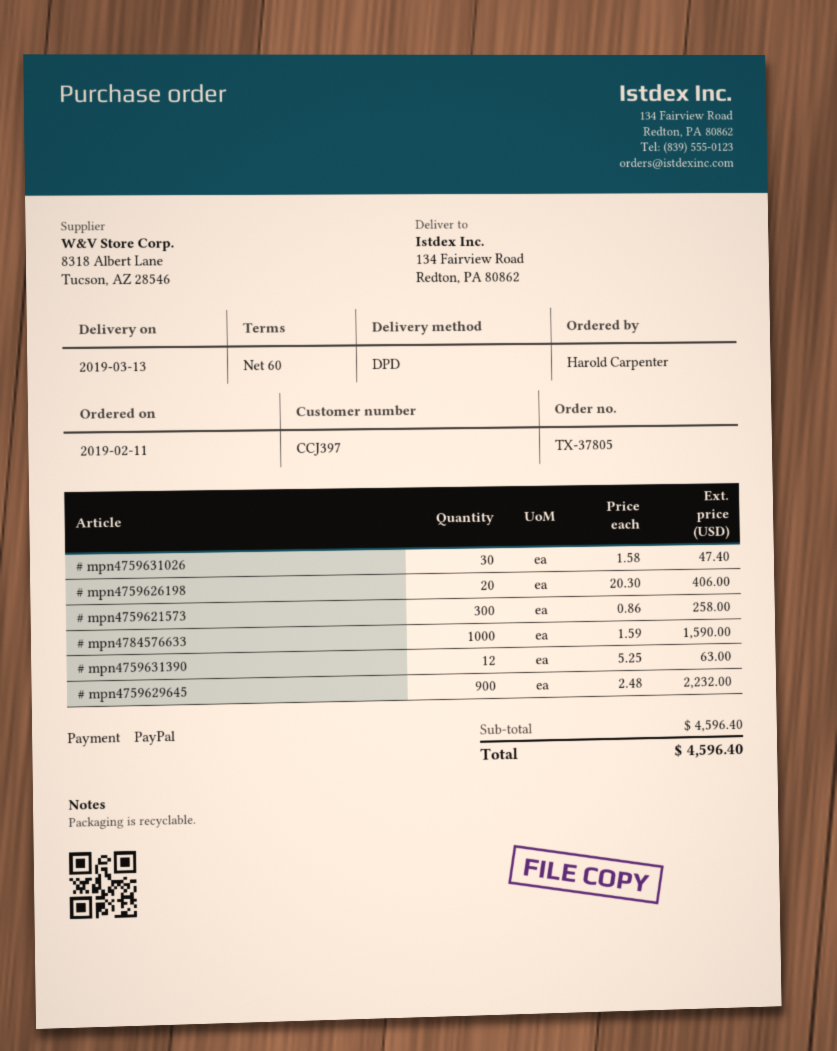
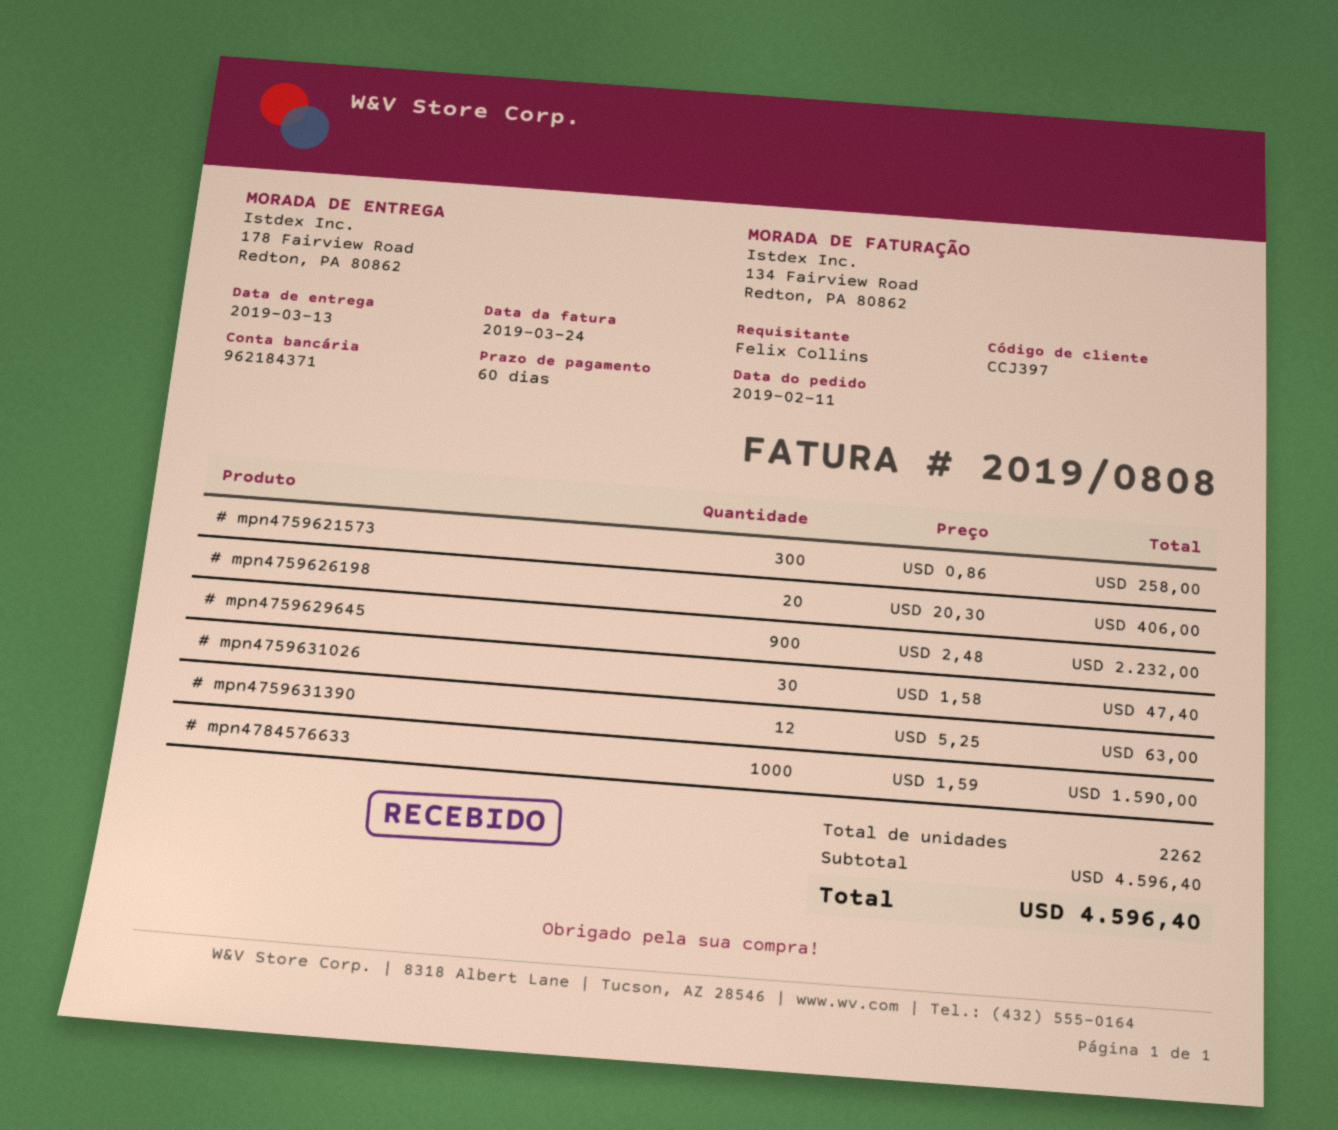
ordered by: Harold Carpenter -> Felix Collins
ship to: 134 Fairview Road, Redton, PA 80862 -> 178 Fairview Road, Redton, PA 80862

